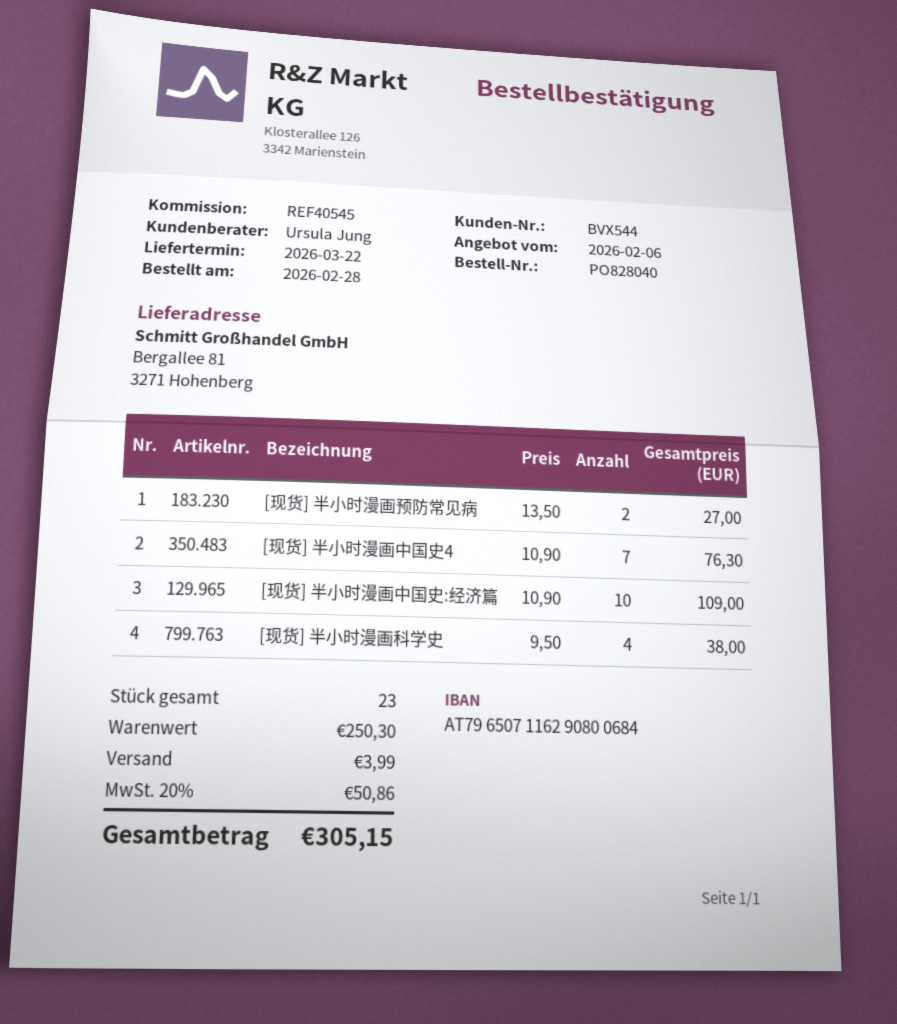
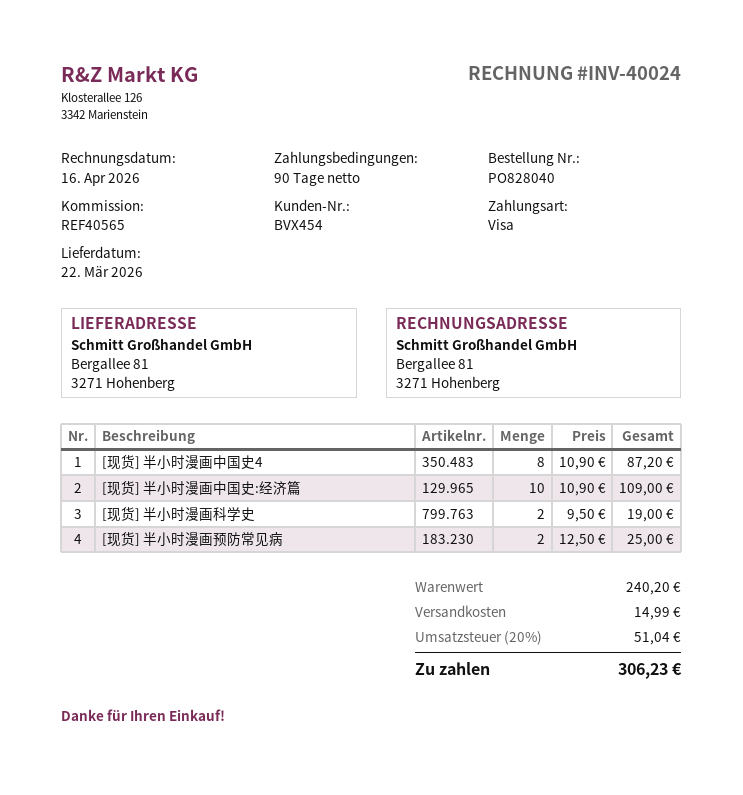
customer number: BVX544 -> BVX454
reference: REF40545 -> REF40565
[现货] 半小时漫画预防常见病: 2 x 13.50 = 27.00 -> 2 x 12.50 = 25.00
[现货] 半小时漫画中国史4: 7 x 10.90 = 76.30 -> 8 x 10.90 = 87.20
[现货] 半小时漫画科学史: 4 x 9.50 = 38.00 -> 2 x 9.50 = 19.00
subtotal: 250.30 -> 240.20
shipping: 3.99 -> 14.99
tax: 20% = 50.86 -> 20% = 51.04
total: 305.15 -> 306.23

